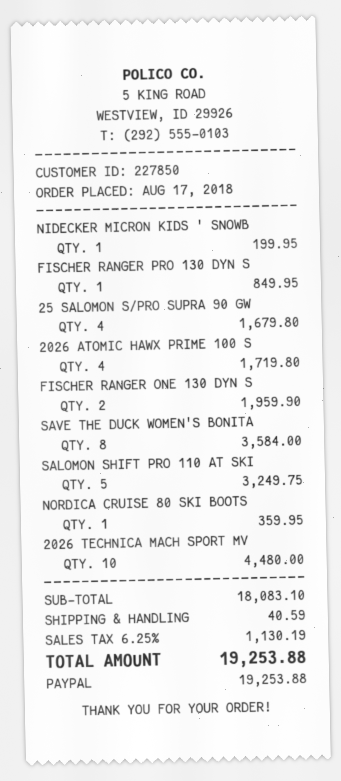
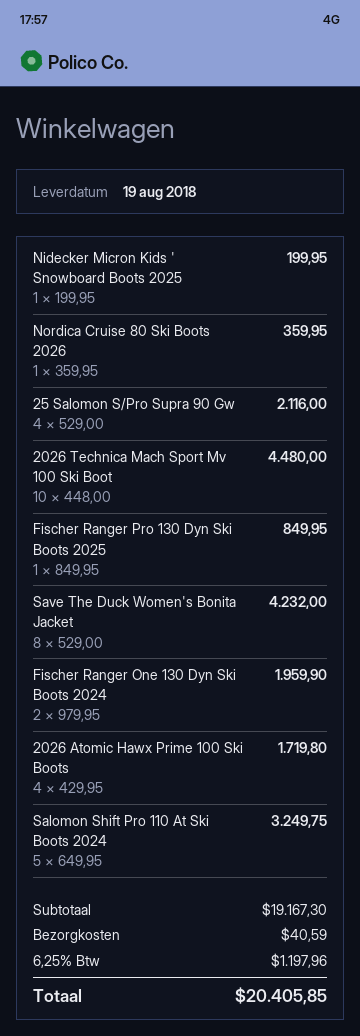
25 SALOMON S/PRO SUPRA 90 GW: 4 for 1679.80 -> 4 for 2116.00
SAVE THE DUCK WOMEN'S BONITA: 8 for 3584.00 -> 8 for 4232.00
subtotal: 18083.10 -> 19167.30
tax: 6.25% = 1130.19 -> 6.25% = 1197.96
total: 19253.88 -> 20405.85

